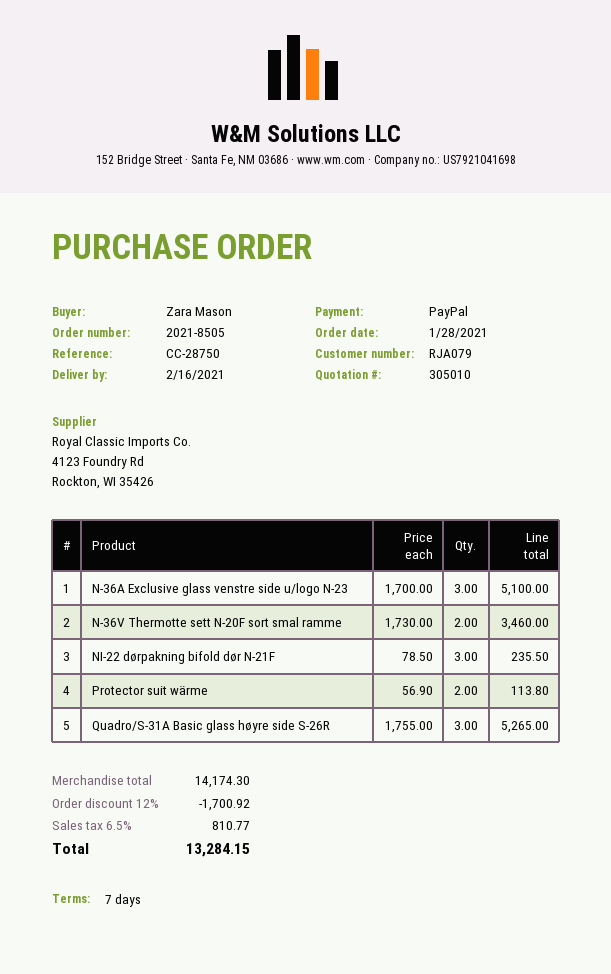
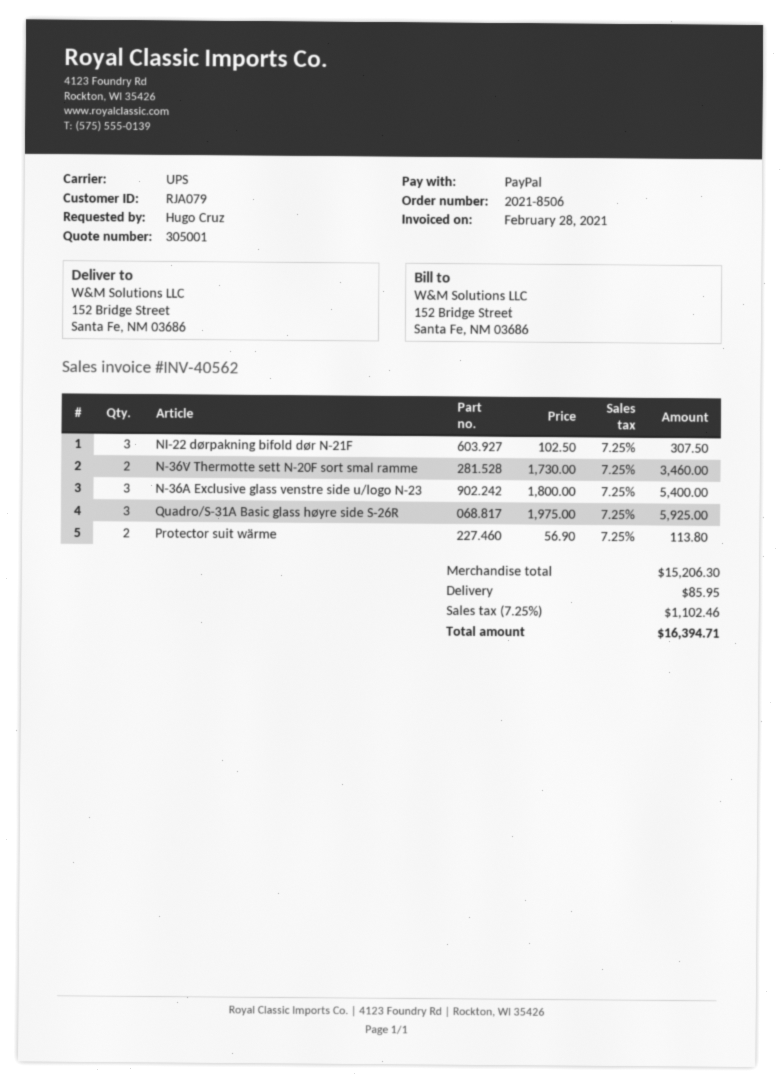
quote number: 305010 -> 305001
order number: 2021-8505 -> 2021-8506
ordered by: Zara Mason -> Hugo Cruz
N-36A Exclusive glass venstre side u/logo N-23: 3 x 1700.00 = 5100.00 -> 3 x 1800.00 = 5400.00
NI-22 dørpakning bifold dør N-21F: 3 x 78.50 = 235.50 -> 3 x 102.50 = 307.50
Quadro/S-31A Basic glass høyre side S-26R: 3 x 1755.00 = 5265.00 -> 3 x 1975.00 = 5925.00
subtotal: 14174.30 -> 15206.30
discount: 12% = 1700.92 -> none
shipping: none -> 85.95
tax: 6.5% = 810.77 -> 7.25% = 1102.46
total: 13284.15 -> 16394.71

